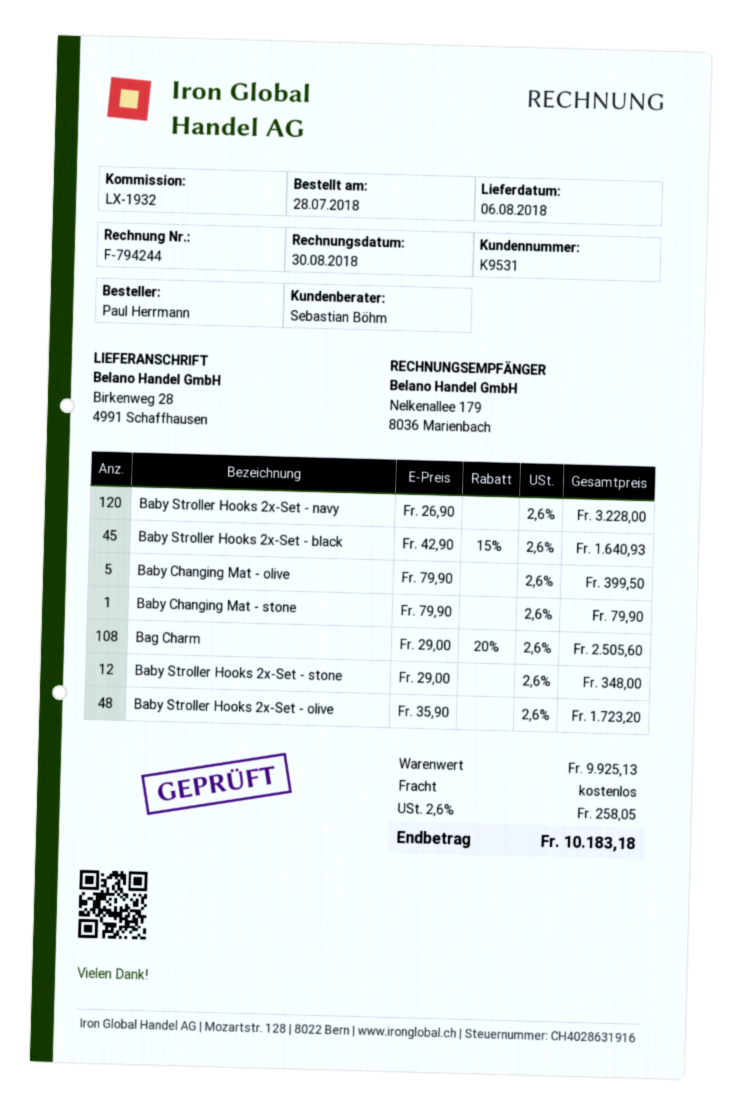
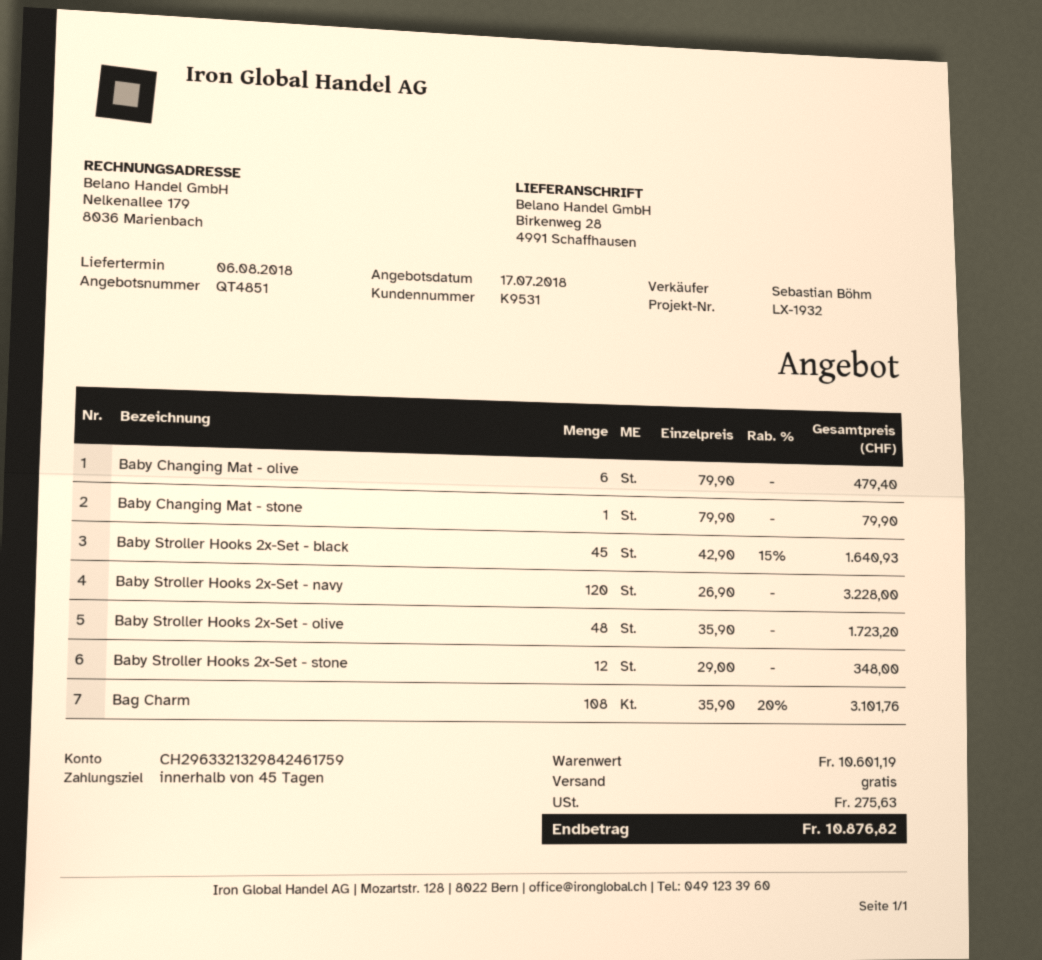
Baby Changing Mat - olive: 5 x 79.90 = 399.50 -> 6 x 79.90 = 479.40
Bag Charm: 108 x 29.00 - 20% = 2505.60 -> 108 x 35.90 - 20% = 3101.76
subtotal: 9925.13 -> 10601.19
tax: 258.05 -> 275.63
total: 10183.18 -> 10876.82

